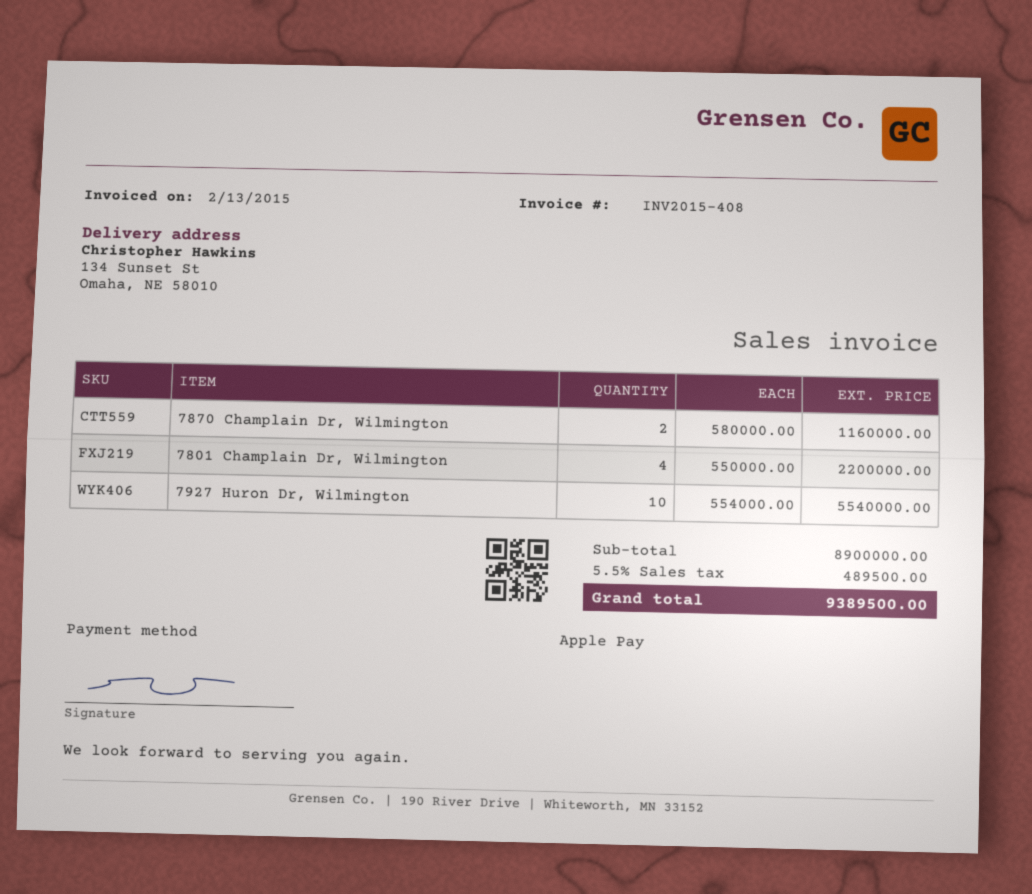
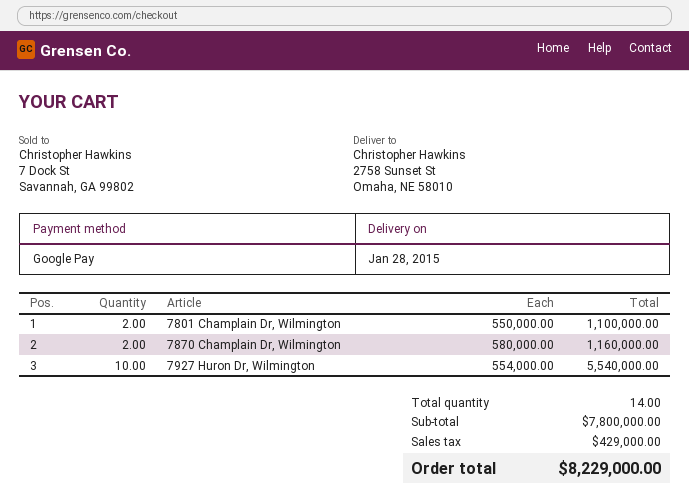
payment method: Apple Pay -> Google Pay
ship to: 134 Sunset St, Omaha, NE 58010 -> 2758 Sunset St, Omaha, NE 58010
7801 Champlain Dr, Wilmington: 4 x 550000.00 = 2200000.00 -> 2 x 550000.00 = 1100000.00
subtotal: 8900000.00 -> 7800000.00
tax: 489500.00 -> 429000.00
total: 9389500.00 -> 8229000.00

